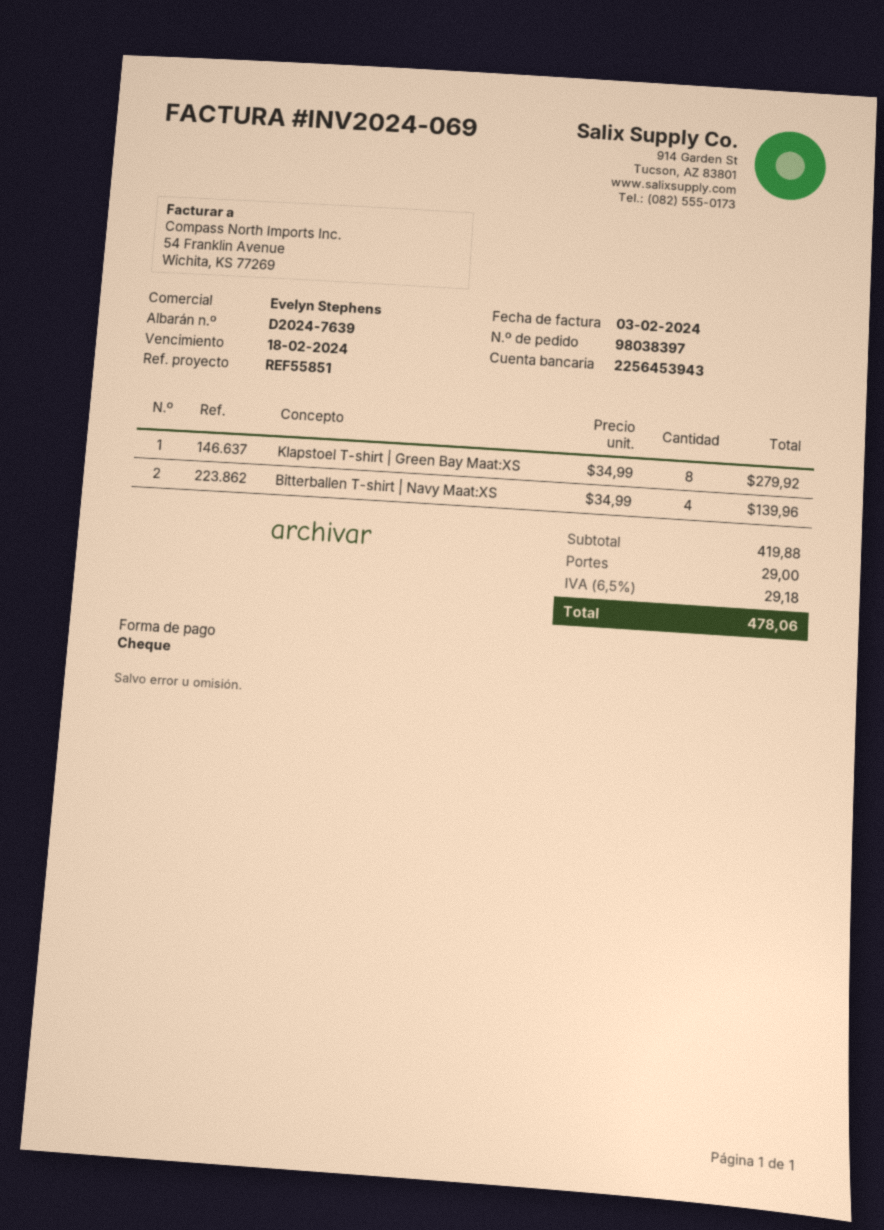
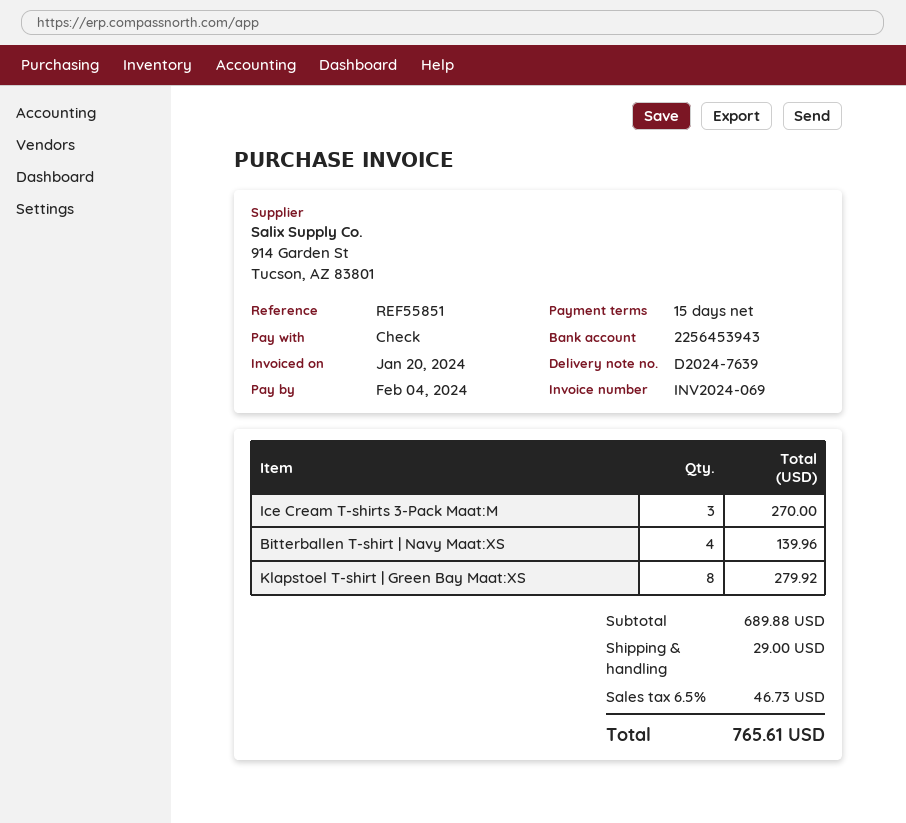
invoice date: 2024-02-03 -> 2024-01-20
due date: 2024-02-18 -> 2024-02-04
Ice Cream T-shirts 3-Pack Maat:M: none -> 3 for 270.00
subtotal: 419.88 -> 689.88
tax: 6.5% = 29.18 -> 6.5% = 46.73
total: 478.06 -> 765.61

